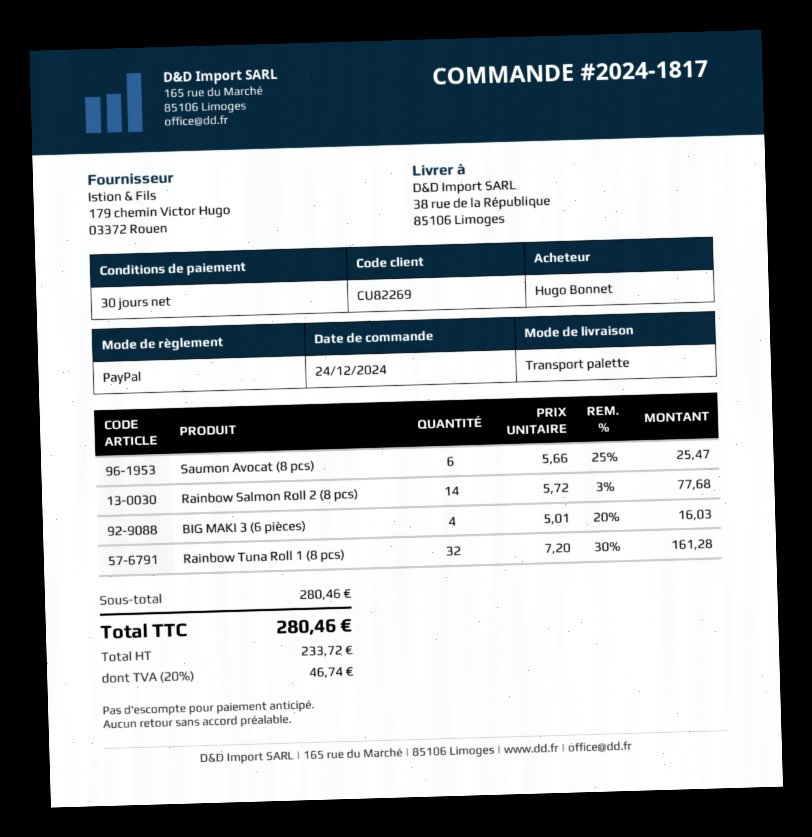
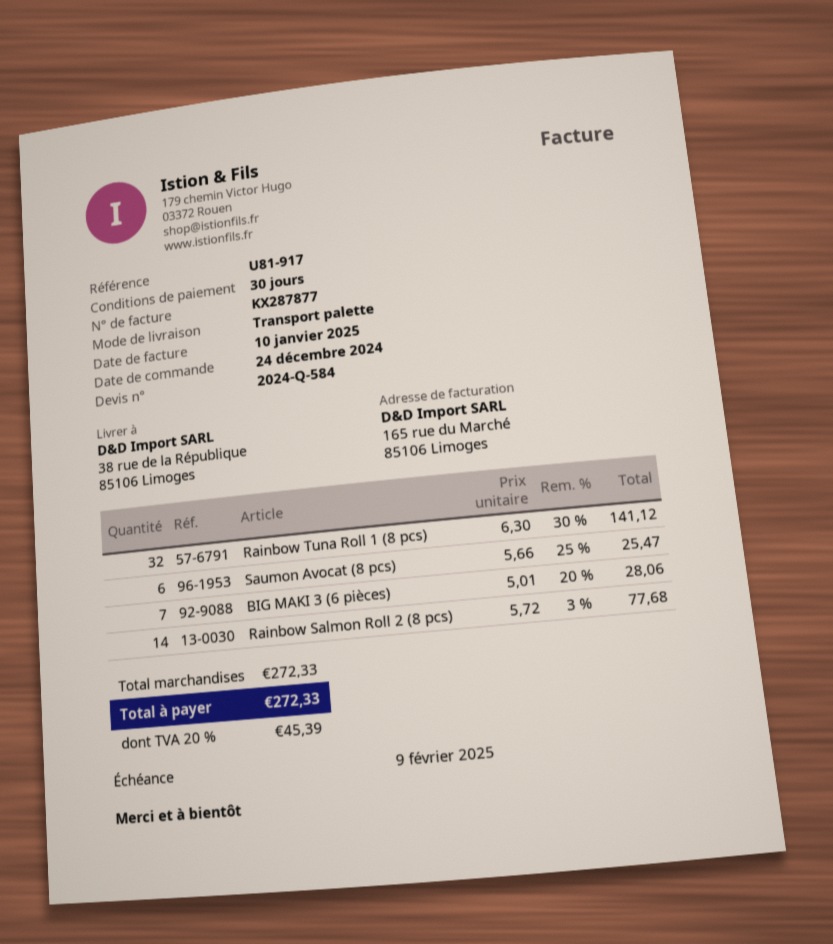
BIG MAKI 3 (6 pièces): 4 x 5.01 - 20% = 16.03 -> 7 x 5.01 - 20% = 28.06
Rainbow Tuna Roll 1 (8 pcs): 32 x 7.20 - 30% = 161.28 -> 32 x 6.30 - 30% = 141.12
subtotal: 280.46 -> 272.33
tax: 20% = 46.74 -> 20% = 45.39
total: 280.46 -> 272.33

